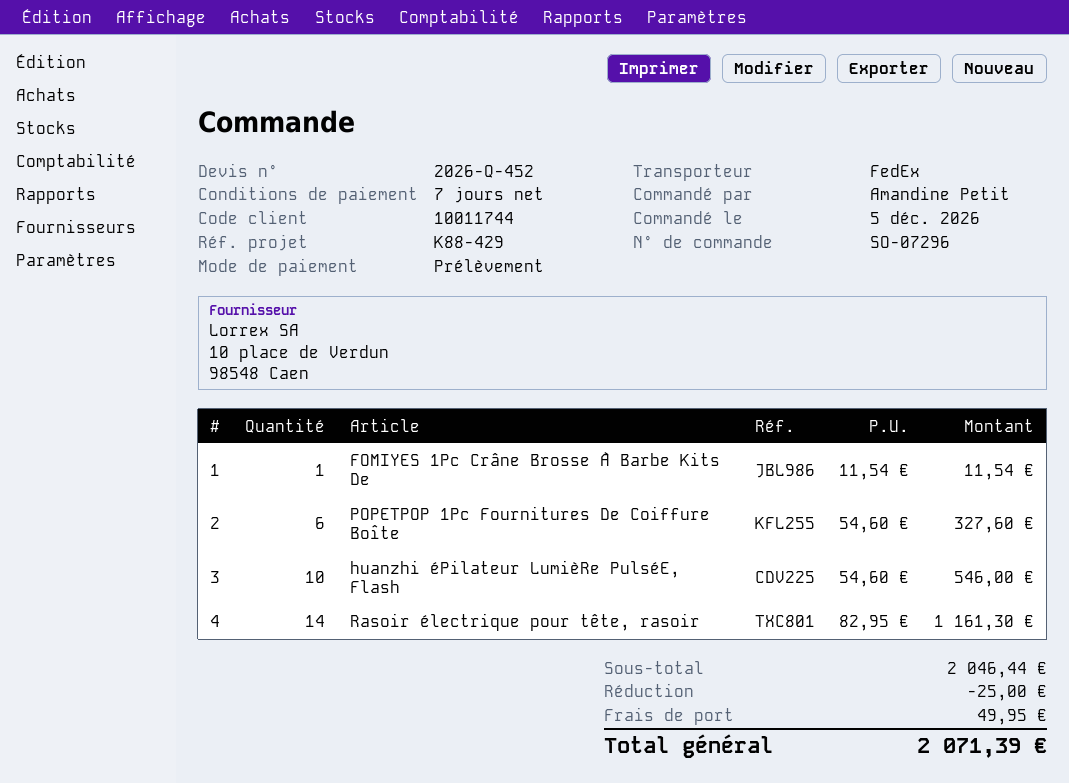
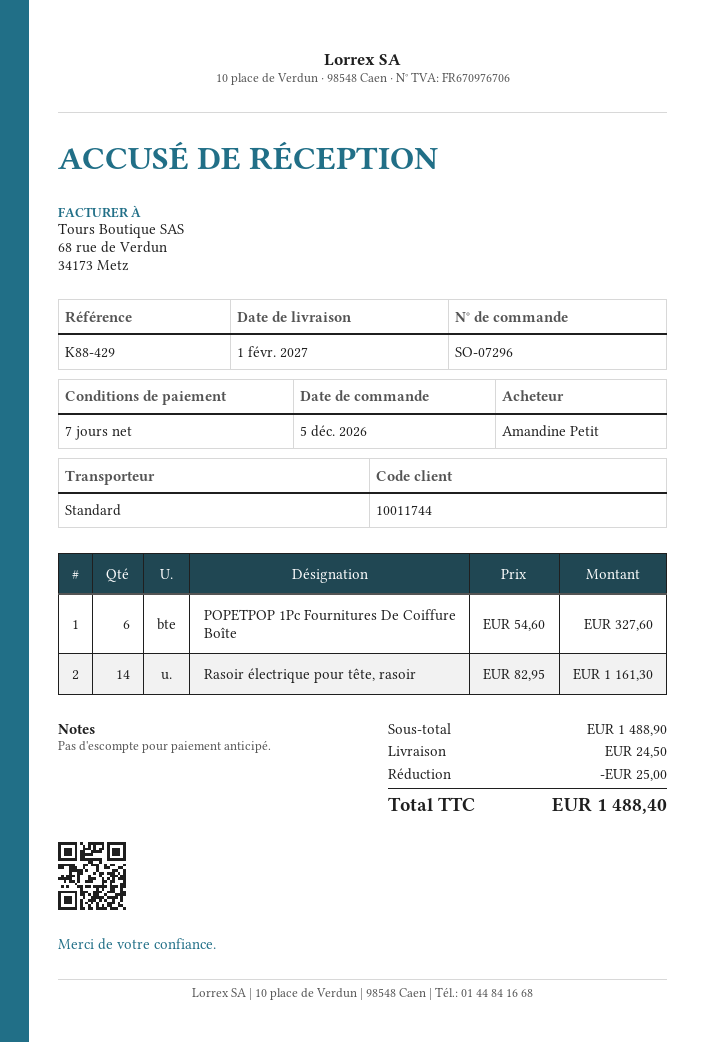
shipping method: FedEx -> standard
FOMIYES 1Pc Crâne Brosse À Barbe Kits De: 1 x 11.54 = 11.54 -> none
huanzhi éPilateur LumièRe PulséE, Flash: 10 x 54.60 = 546.00 -> none
subtotal: 2046.44 -> 1488.90
shipping: 49.95 -> 24.50
total: 2071.39 -> 1488.40

